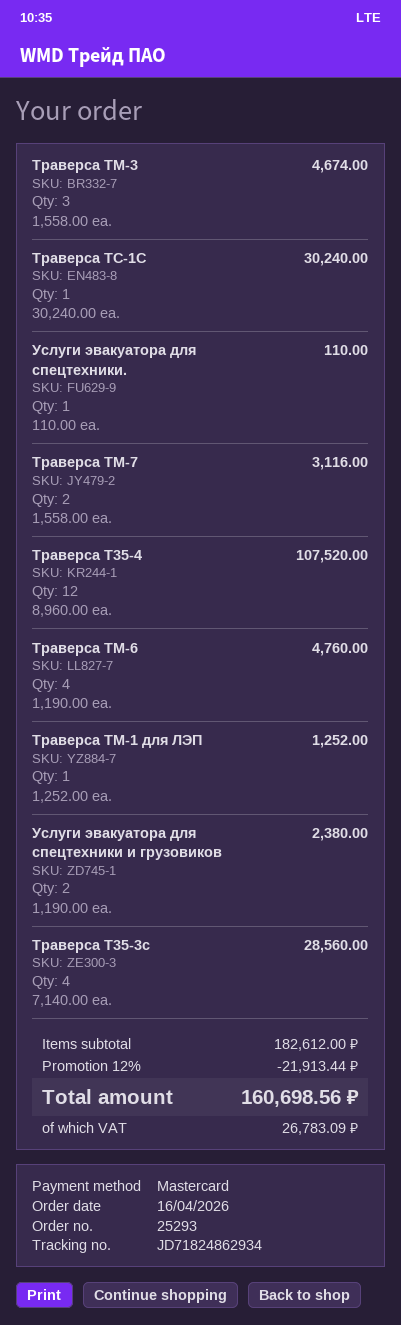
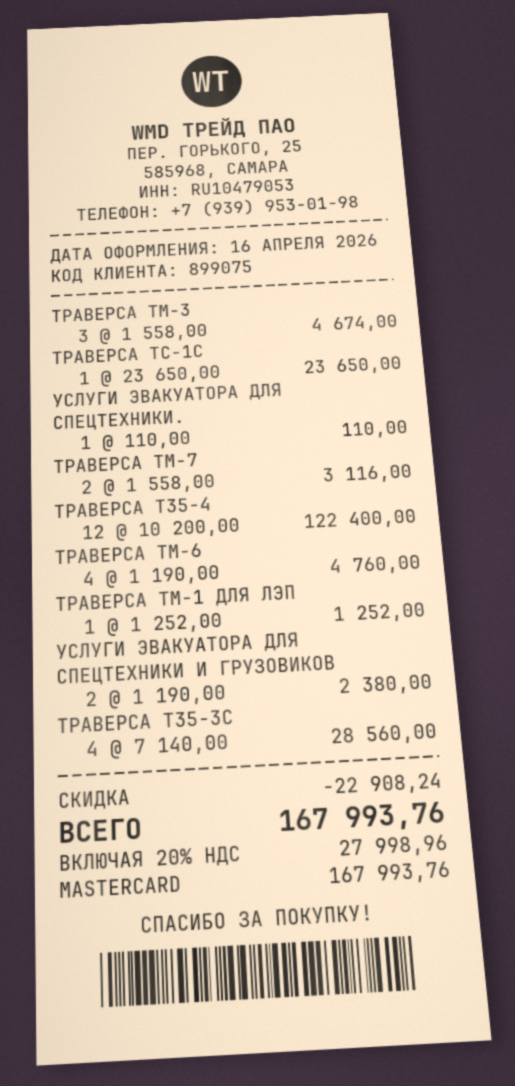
Траверса ТС-1С: 1 x 30240.00 = 30240.00 -> 1 x 23650.00 = 23650.00
Траверса Т35-4: 12 x 8960.00 = 107520.00 -> 12 x 10200.00 = 122400.00
discount: 21913.44 -> 22908.24
tax: 26783.09 -> 27998.96
total: 160698.56 -> 167993.76

